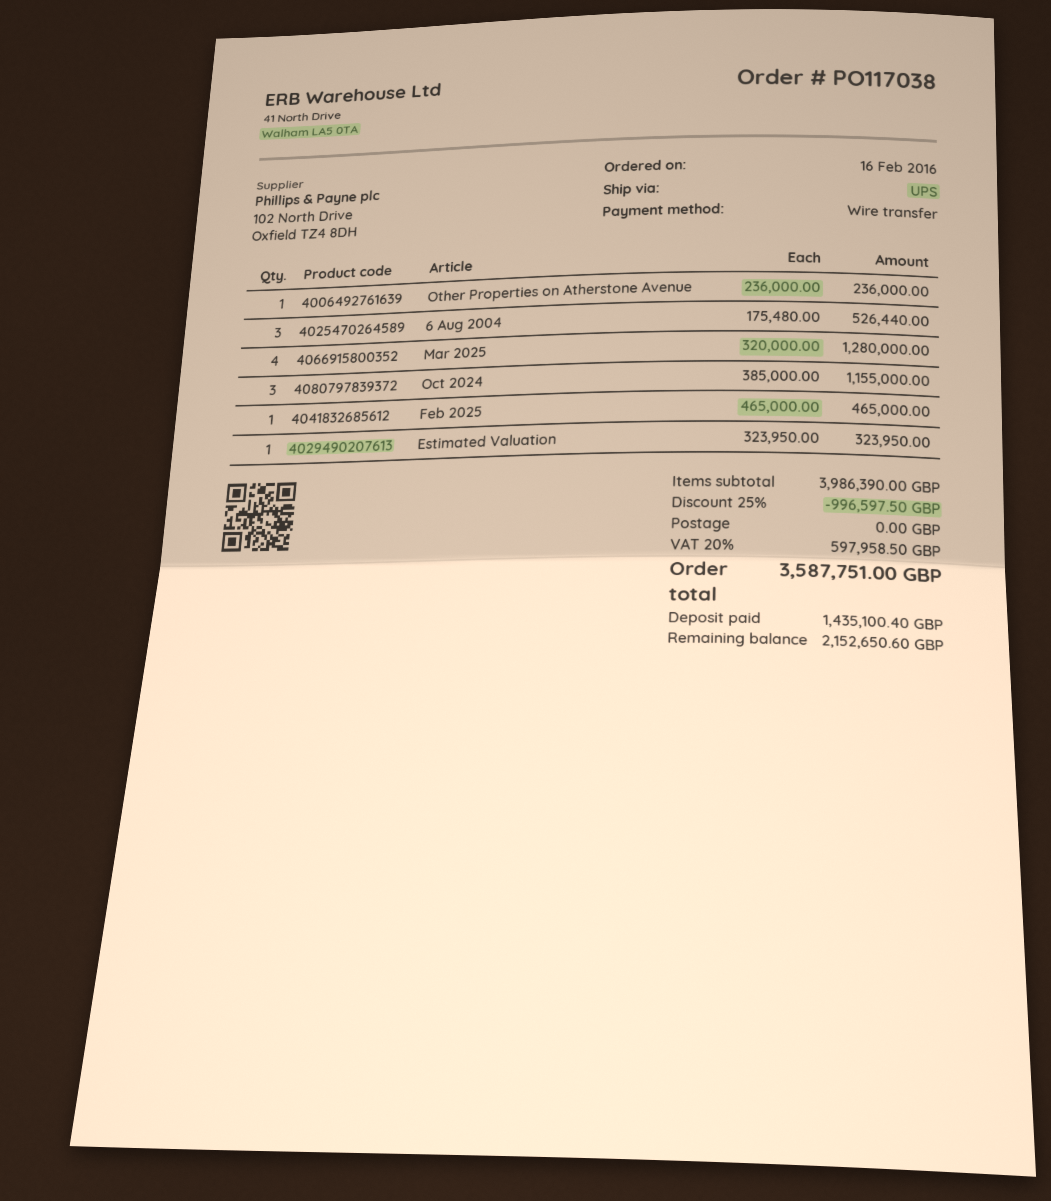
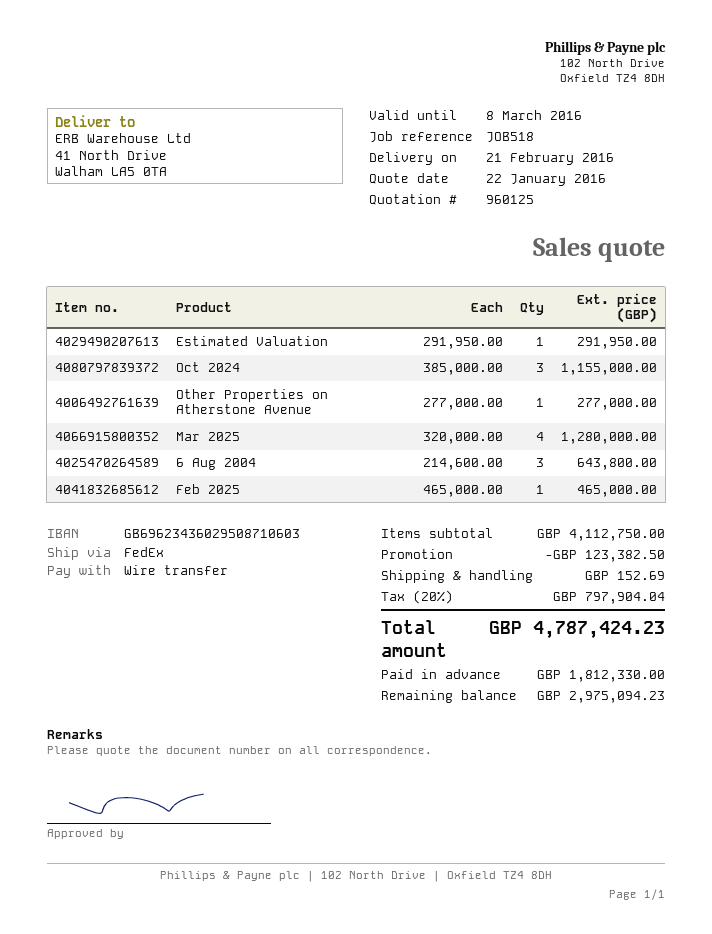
shipping method: UPS -> FedEx
Other Properties on Atherstone Avenue: 1 x 236000.00 = 236000.00 -> 1 x 277000.00 = 277000.00
6 Aug 2004: 3 x 175480.00 = 526440.00 -> 3 x 214600.00 = 643800.00
Estimated Valuation: 1 x 323950.00 = 323950.00 -> 1 x 291950.00 = 291950.00
subtotal: 3986390.00 -> 4112750.00
discount: 996597.50 -> 123382.50
shipping: 0.00 -> 152.69
tax: 20% = 597958.50 -> 20% = 797904.04
total: 3587751.00 -> 4787424.23
deposit: 1435100.40 -> 1812330.00
balance: 2152650.60 -> 2975094.23

